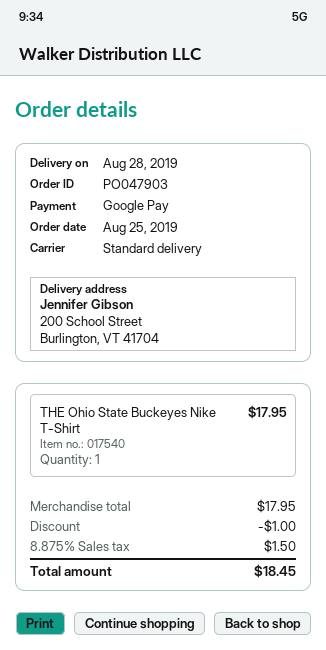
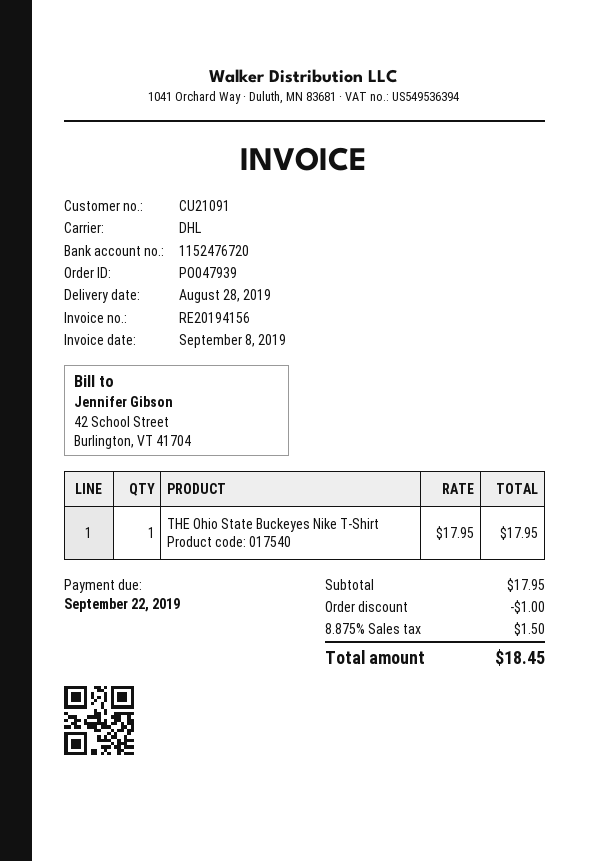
order number: PO047903 -> PO047939
shipping method: standard -> DHL

